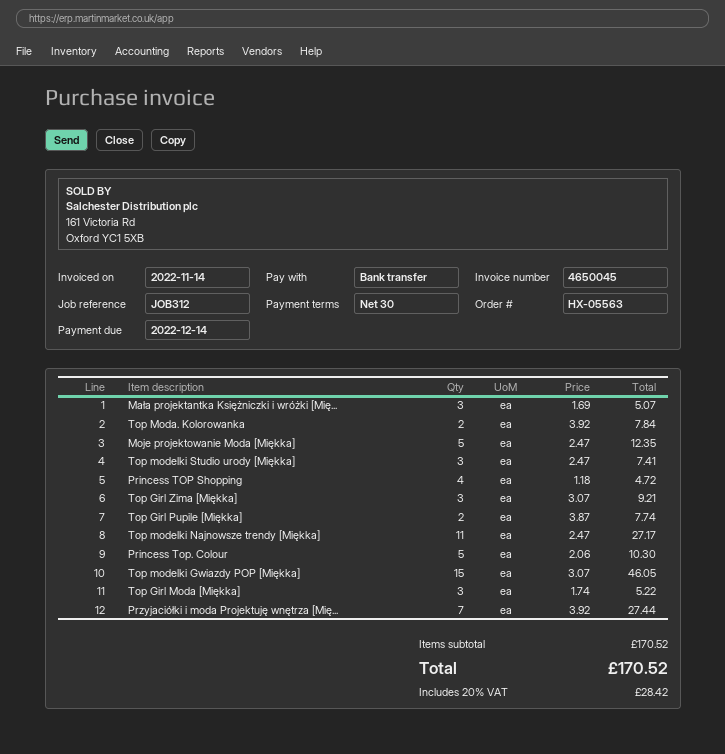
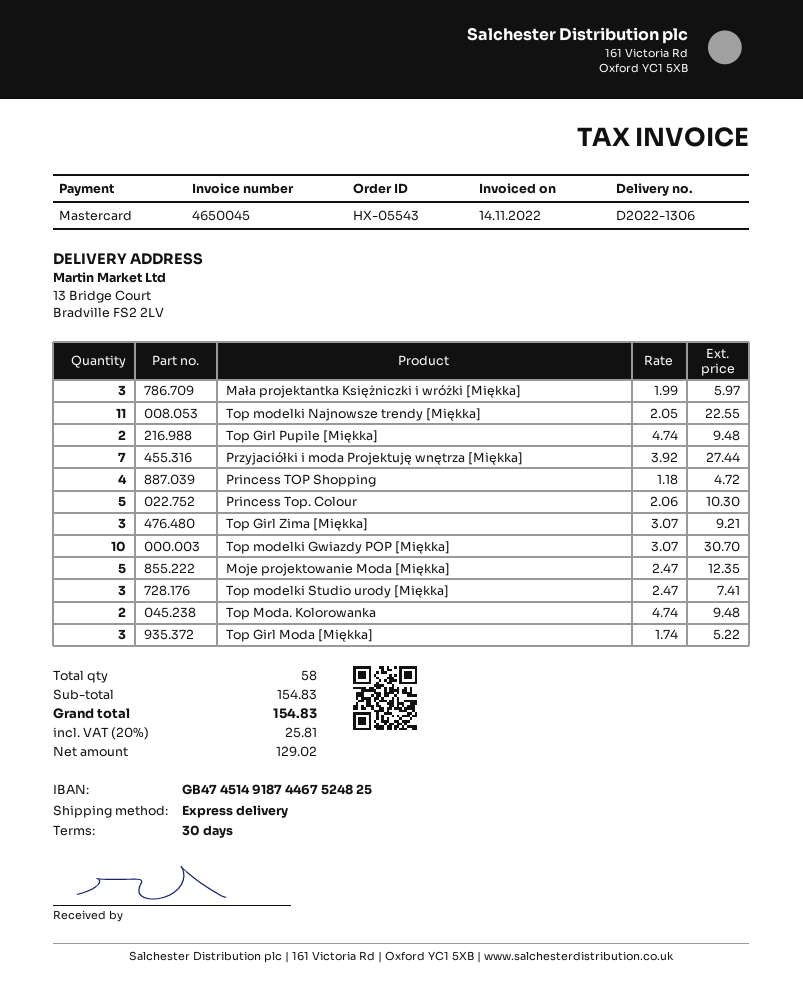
order number: HX-05563 -> HX-05543
payment method: bank transfer -> Mastercard
Mała projektantka Księżniczki i wróżki [Mię...: 3 x 1.69 = 5.07 -> 3 x 1.99 = 5.97
Top Moda. Kolorowanka: 2 x 3.92 = 7.84 -> 2 x 4.74 = 9.48
Top Girl Pupile [Miękka]: 2 x 3.87 = 7.74 -> 2 x 4.74 = 9.48
Top modelki Najnowsze trendy [Miękka]: 11 x 2.47 = 27.17 -> 11 x 2.05 = 22.55
Top modelki Gwiazdy POP [Miękka]: 15 x 3.07 = 46.05 -> 10 x 3.07 = 30.70
subtotal: 170.52 -> 154.83
tax: 20% = 28.42 -> 20% = 25.81
total: 170.52 -> 154.83

